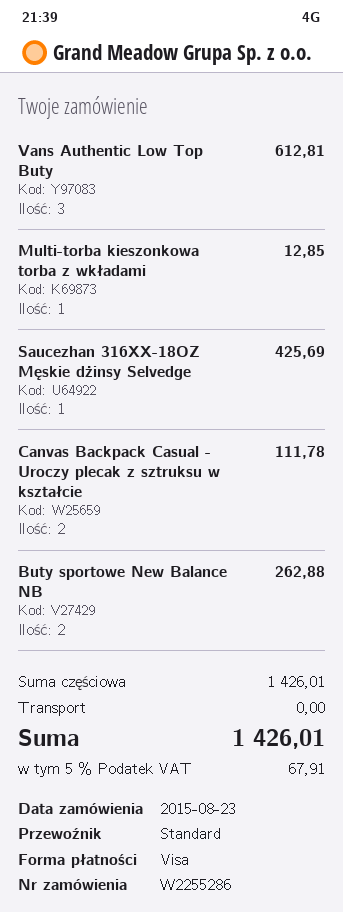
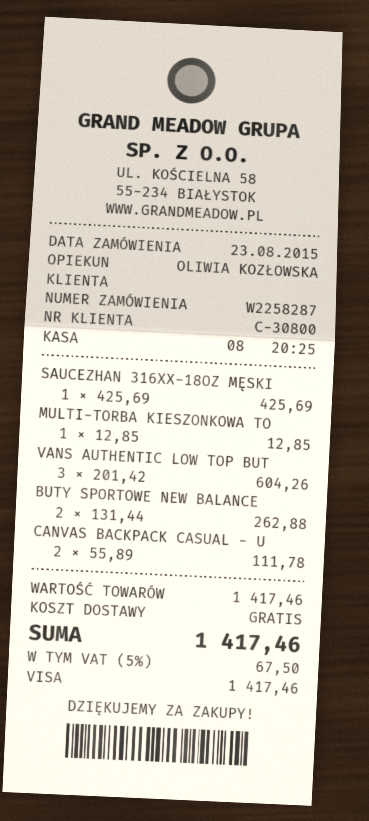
order number: W2255286 -> W2258287
Vans Authentic Low Top Buty: 3 for 612.81 -> 3 for 604.26
subtotal: 1426.01 -> 1417.46
tax: 5% = 67.91 -> 5% = 67.50
total: 1426.01 -> 1417.46

